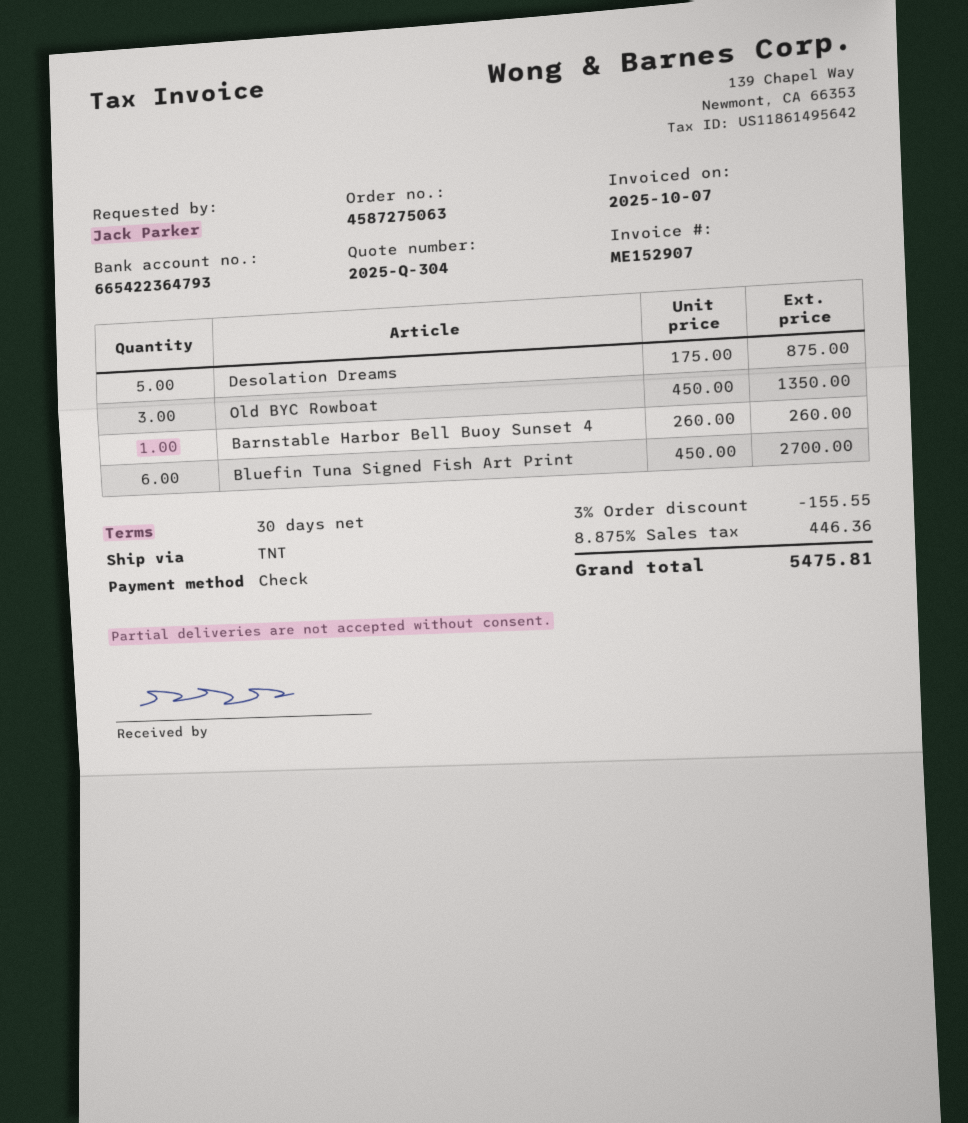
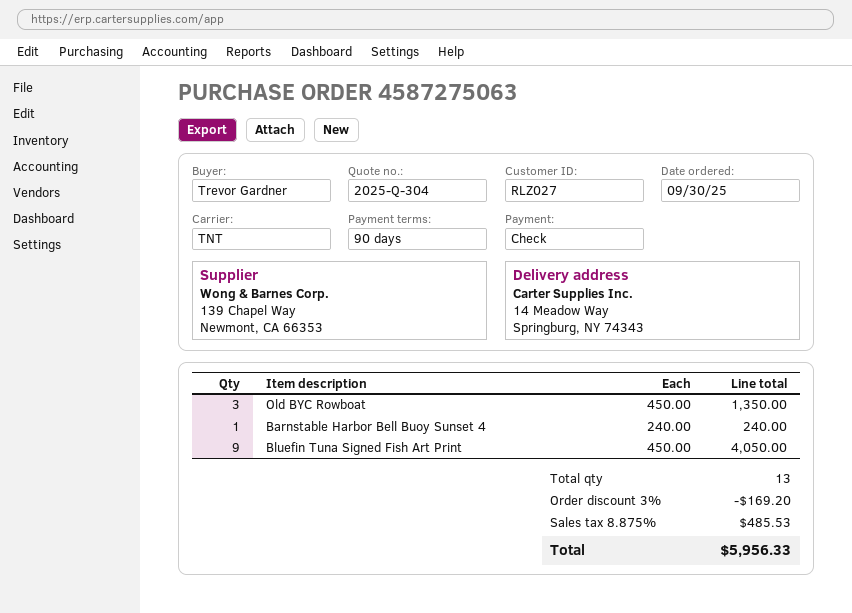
payment terms: 30 days -> 90 days
ordered by: Jack Parker -> Trevor Gardner
Desolation Dreams: 5 x 175.00 = 875.00 -> none
Barnstable Harbor Bell Buoy Sunset 4: 1 x 260.00 = 260.00 -> 1 x 240.00 = 240.00
Bluefin Tuna Signed Fish Art Print: 6 x 450.00 = 2700.00 -> 9 x 450.00 = 4050.00
discount: 3% = 155.55 -> 3% = 169.20
tax: 8.875% = 446.36 -> 8.875% = 485.53
total: 5475.81 -> 5956.33

